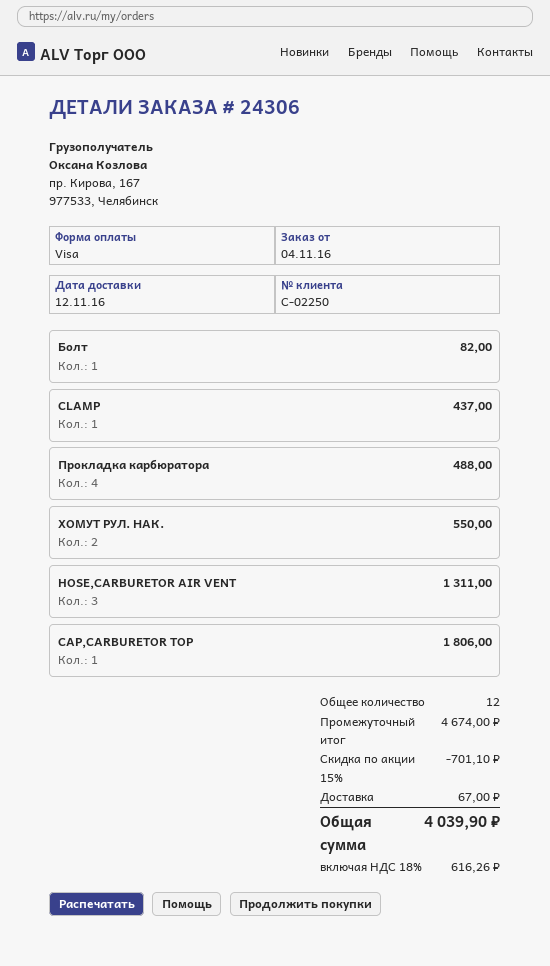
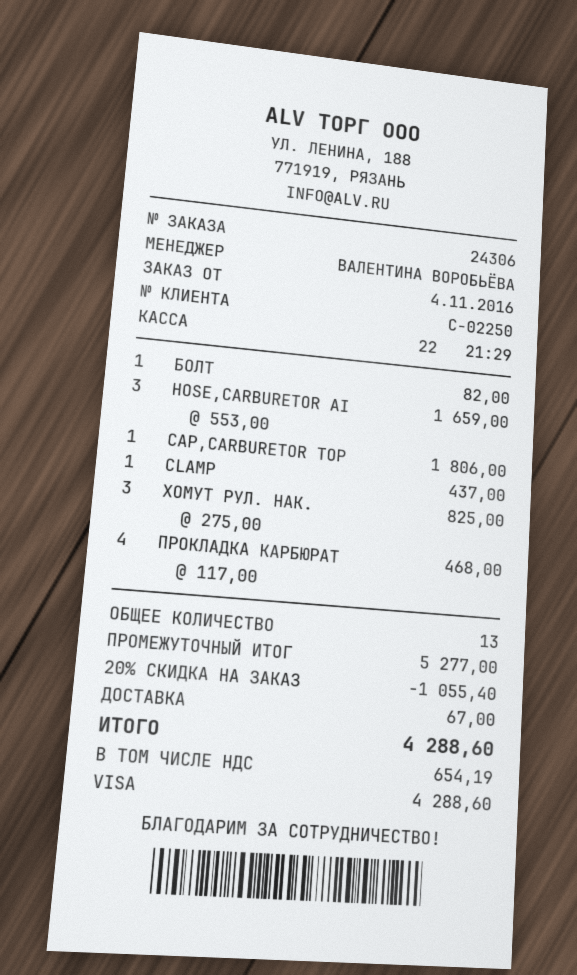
Прокладка карбюратора: 4 for 488.00 -> 4 for 468.00
ХОМУТ РУЛ. НАК.: 2 for 550.00 -> 3 for 825.00
HOSE,CARBURETOR AIR VENT: 3 for 1311.00 -> 3 for 1659.00
total quantity: 12 -> 13
subtotal: 4674.00 -> 5277.00
discount: 15% = 701.10 -> 20% = 1055.40
tax: 616.26 -> 654.19
total: 4039.90 -> 4288.60

